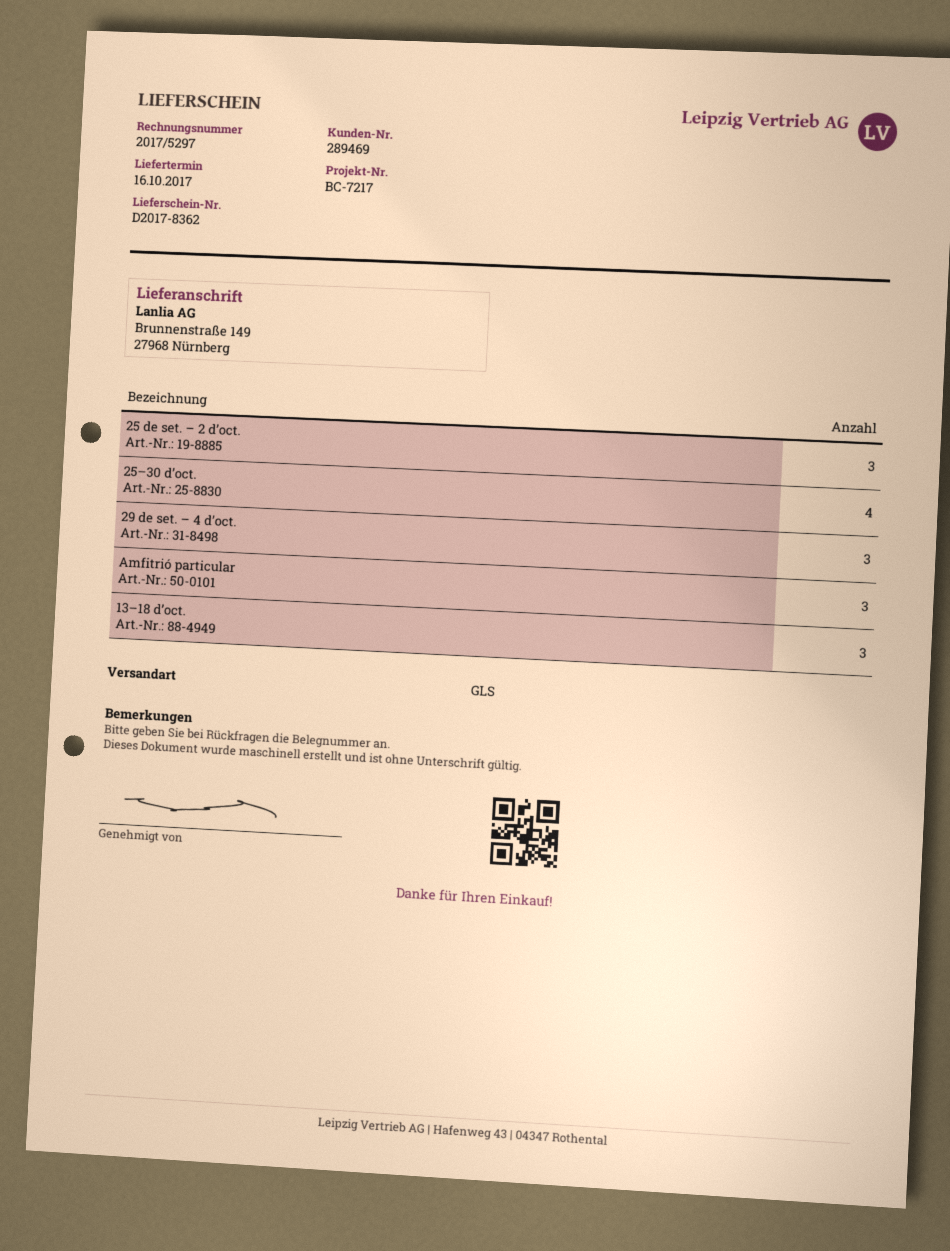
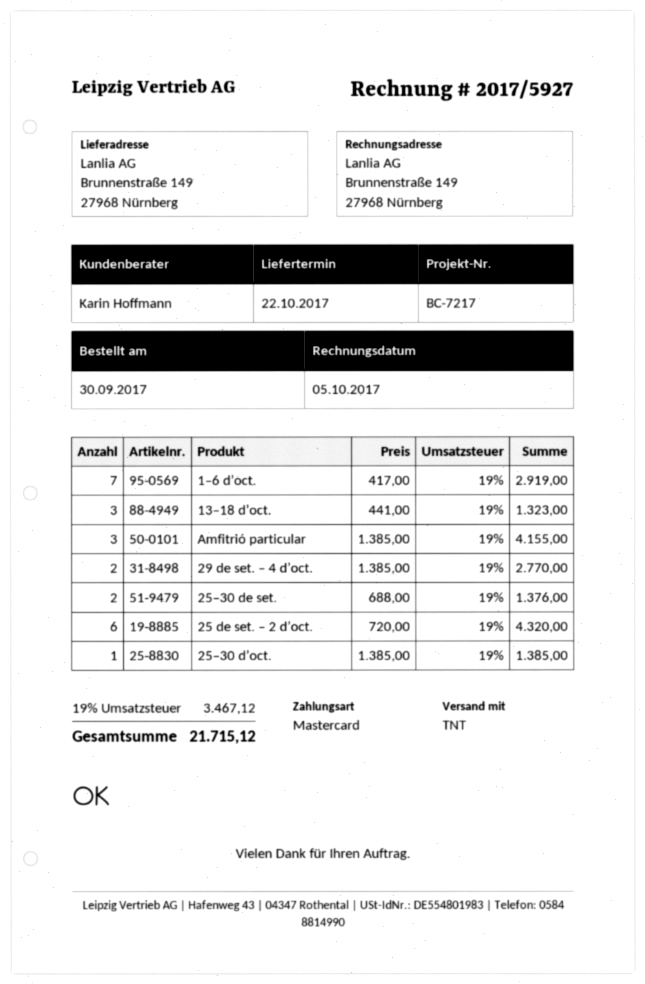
delivery date: 2017-10-16 -> 2017-10-22
invoice number: 2017/5297 -> 2017/5927
shipping method: GLS -> TNT
25 de set. – 2 d’oct.: 3 -> 6
25–30 d’oct.: 4 -> 1
29 de set. – 4 d’oct.: 3 -> 2
1–6 d’oct.: none -> 7
25–30 de set.: none -> 2

